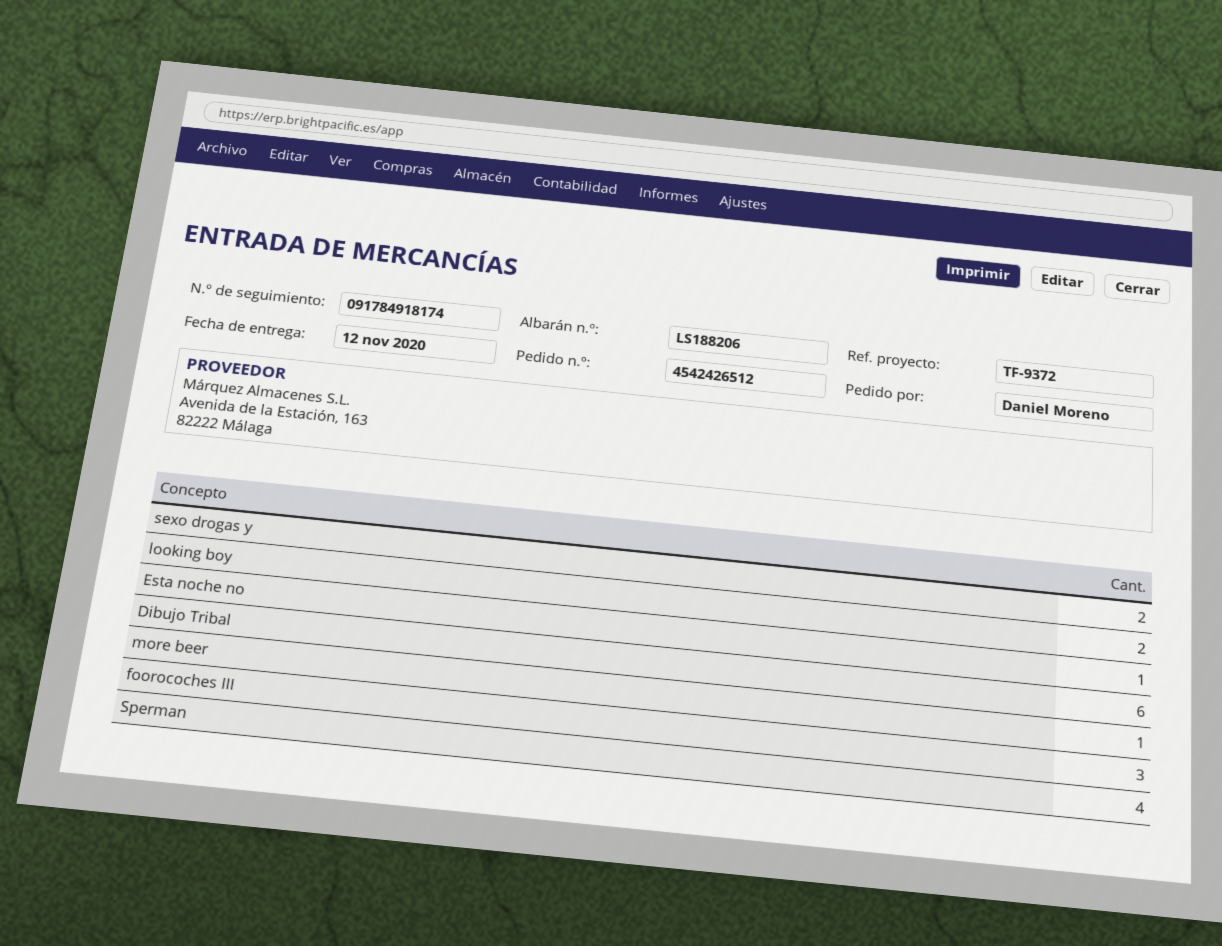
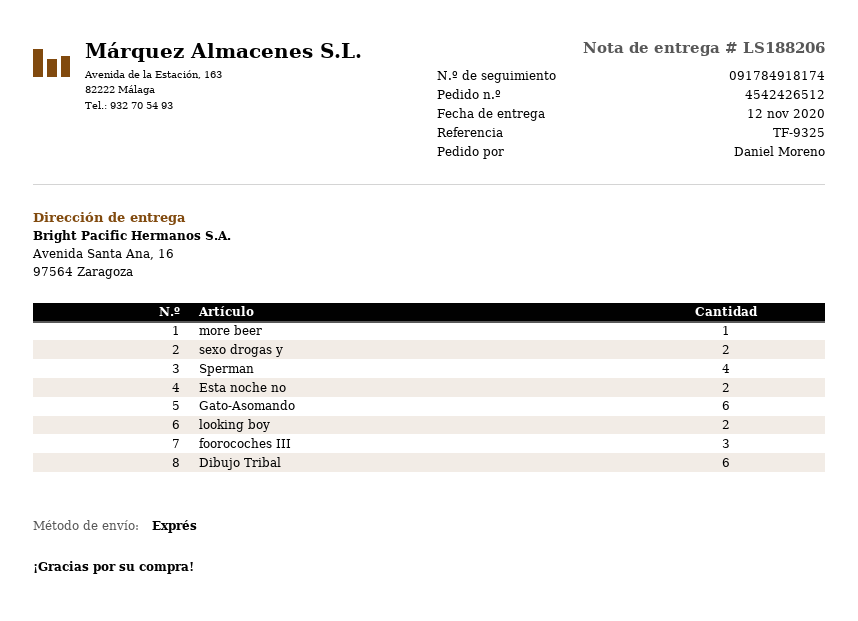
reference: TF-9372 -> TF-9325
Esta noche no: 1 -> 2
Gato-Asomando: none -> 6

